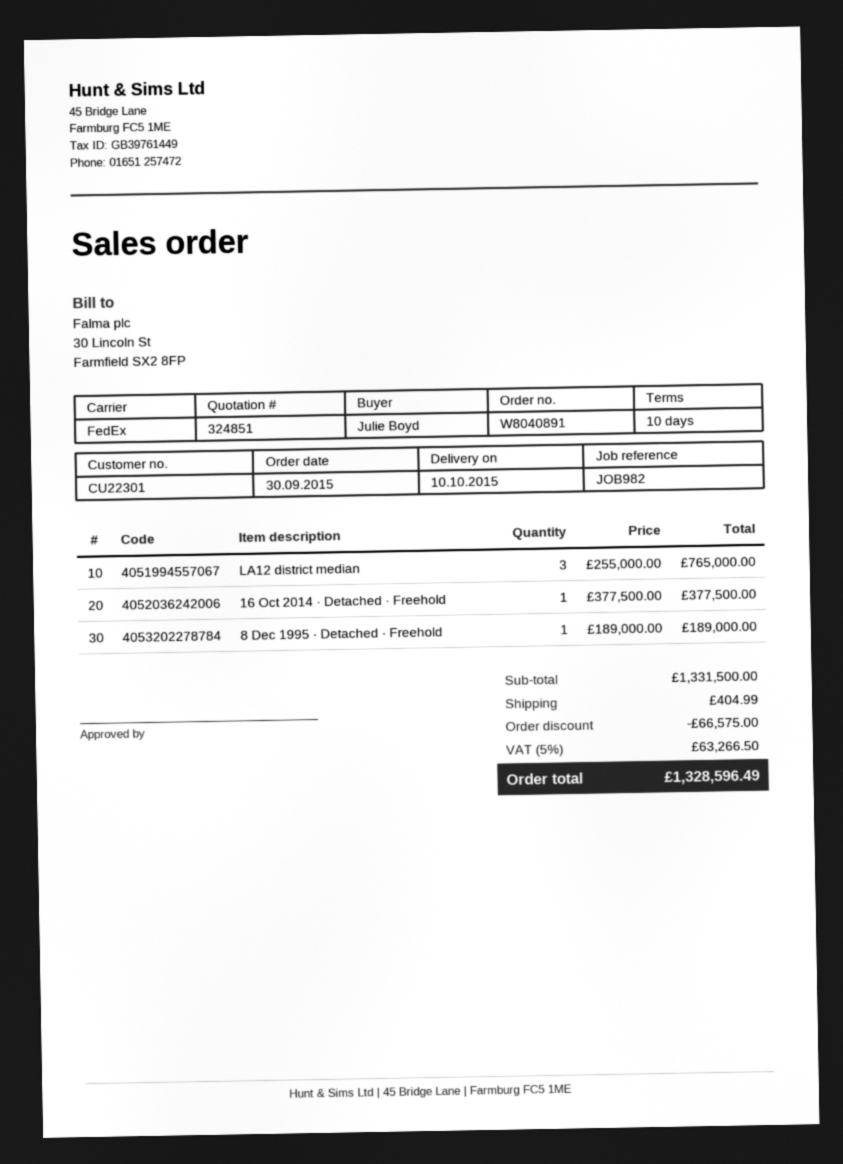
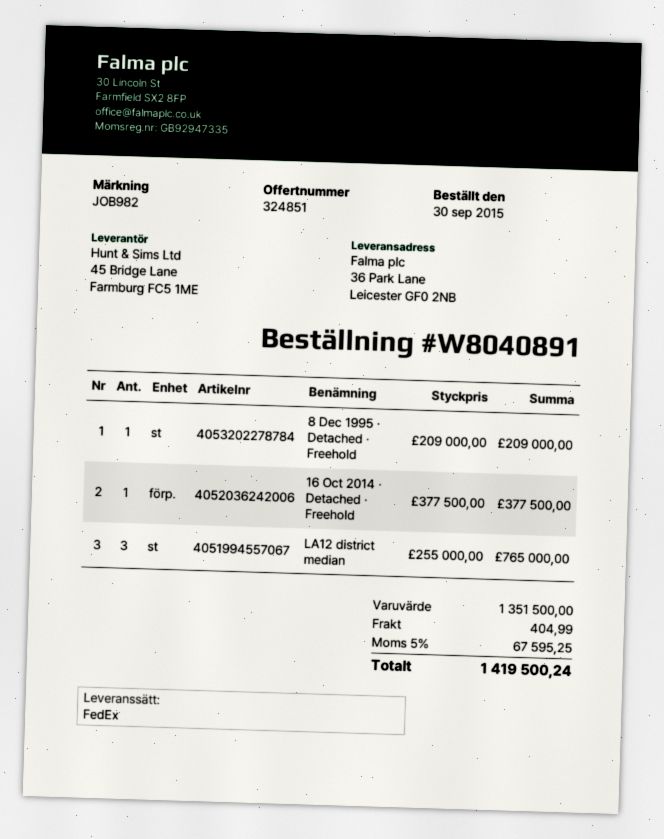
8 Dec 1995 · Detached · Freehold: 1 x 189000.00 = 189000.00 -> 1 x 209000.00 = 209000.00
subtotal: 1331500.00 -> 1351500.00
discount: 66575.00 -> none
tax: 5% = 63266.50 -> 5% = 67595.25
total: 1328596.49 -> 1419500.24

